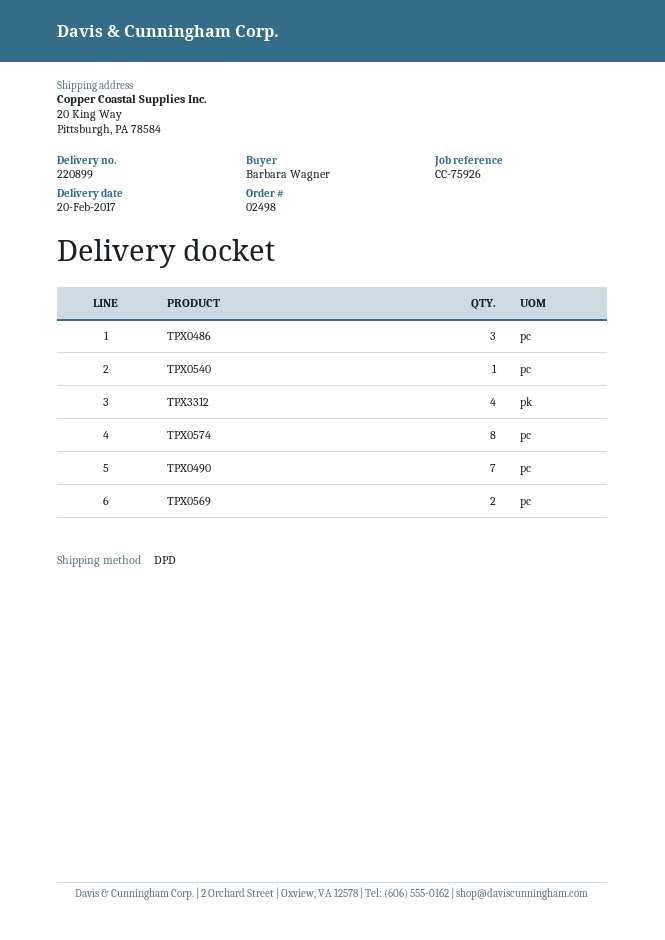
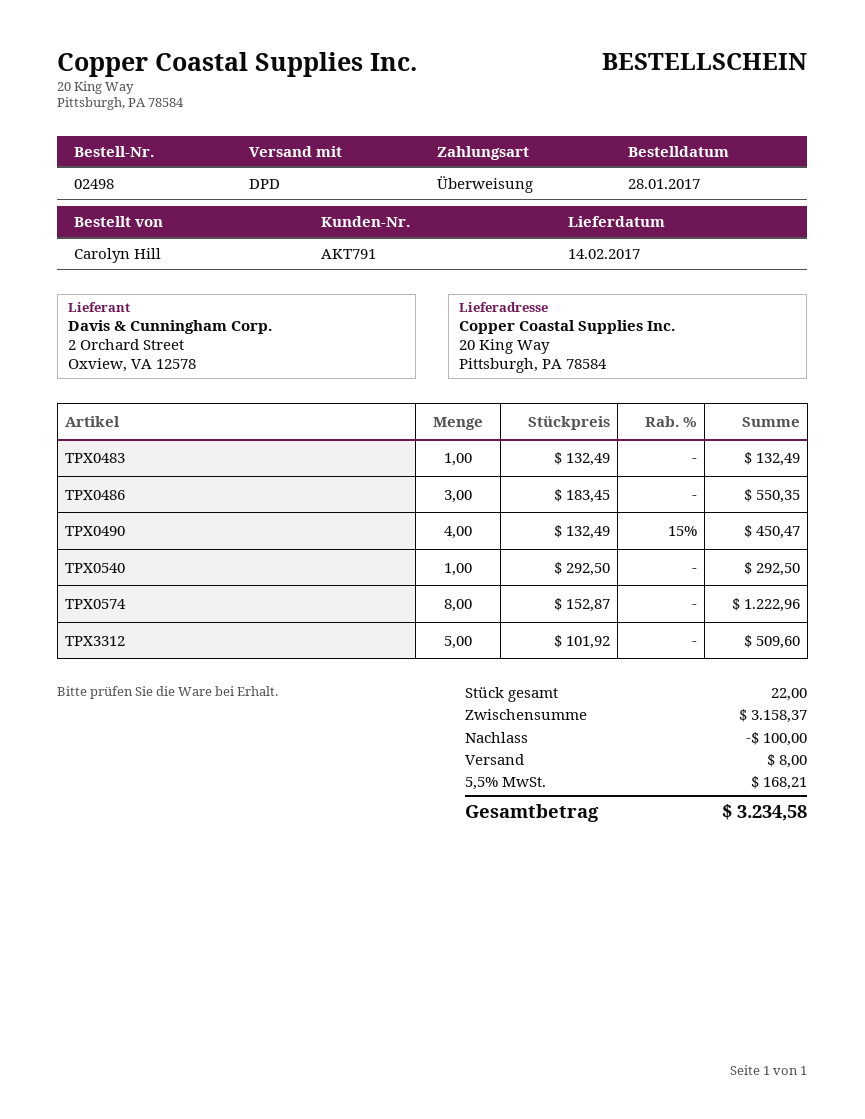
delivery date: 2017-02-20 -> 2017-02-14
ordered by: Barbara Wagner -> Carolyn Hill
TPX3312: 4 -> 5
TPX0490: 7 -> 4
TPX0569: 2 -> none
TPX0483: none -> 1

